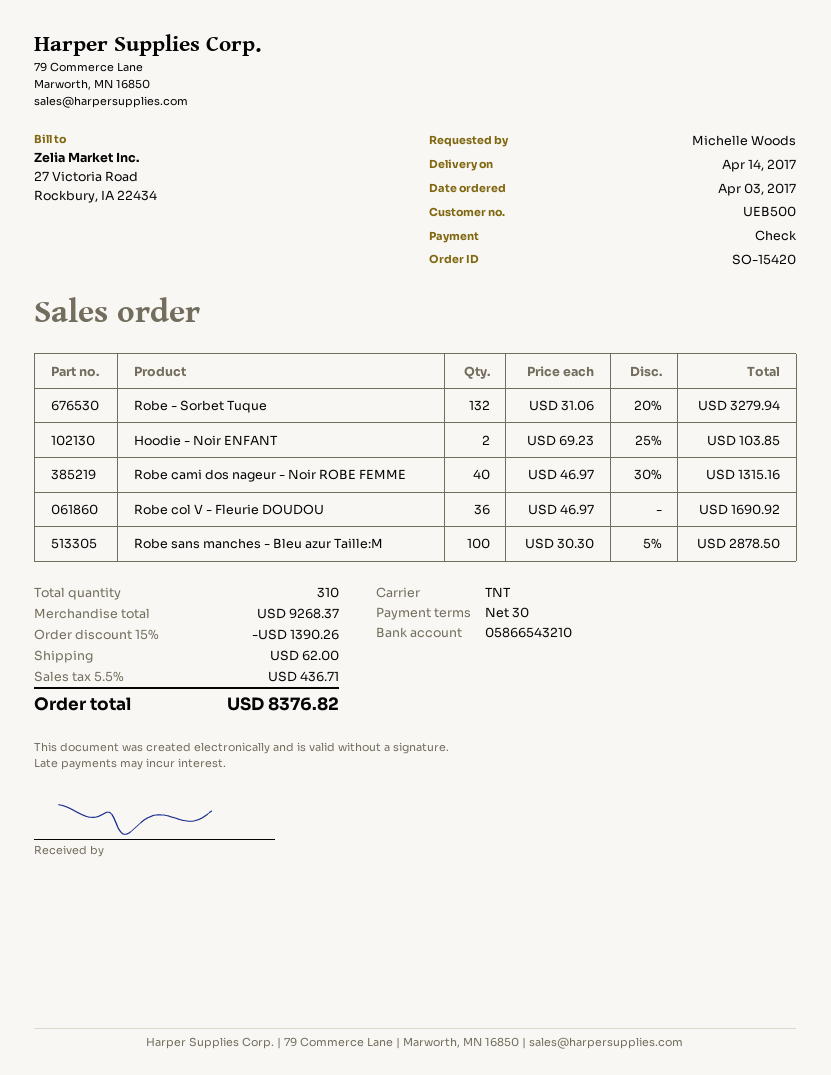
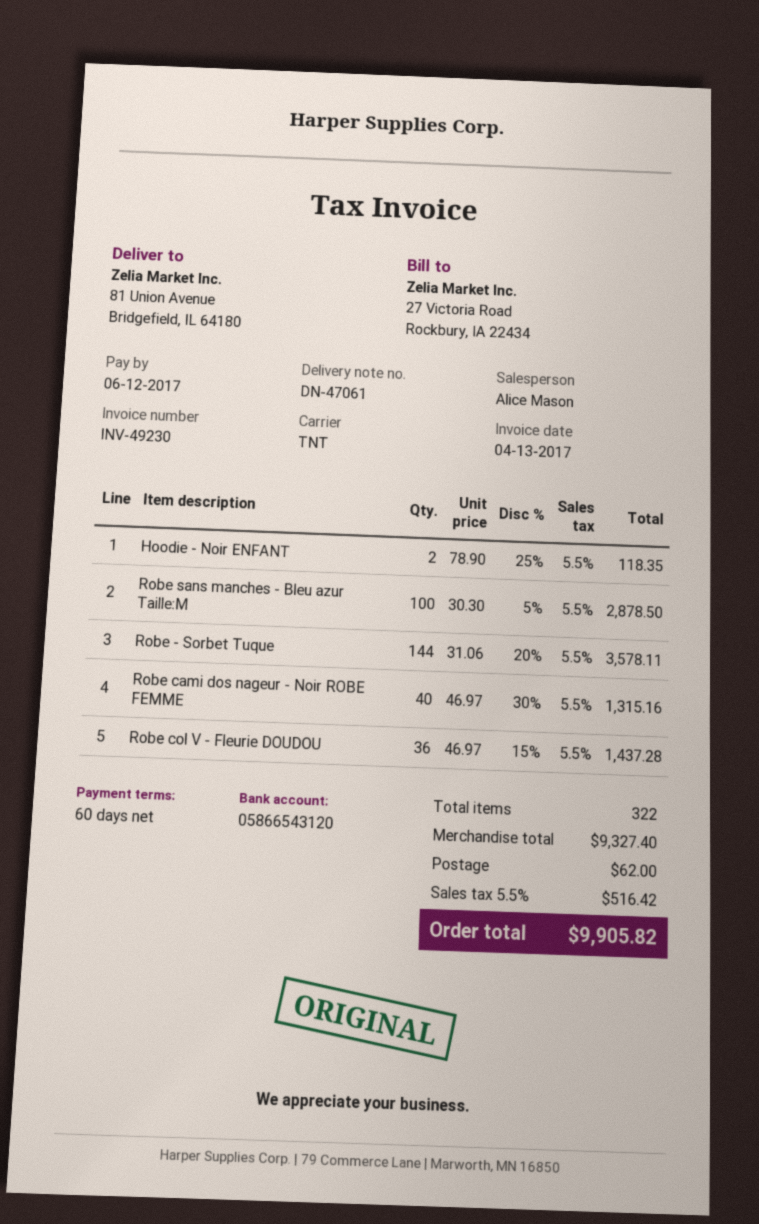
payment terms: 30 days -> 60 days
bank account: 05866543210 -> 05866543120
Robe - Sorbet Tuque: 132 x 31.06 - 20% = 3279.94 -> 144 x 31.06 - 20% = 3578.11
Hoodie - Noir ENFANT: 2 x 69.23 - 25% = 103.85 -> 2 x 78.90 - 25% = 118.35
Robe col V - Fleurie DOUDOU: 36 x 46.97 = 1690.92 -> 36 x 46.97 - 15% = 1437.28
total quantity: 310 -> 322
subtotal: 9268.37 -> 9327.40
discount: 15% = 1390.26 -> none
tax: 5.5% = 436.71 -> 5.5% = 516.42
total: 8376.82 -> 9905.82

